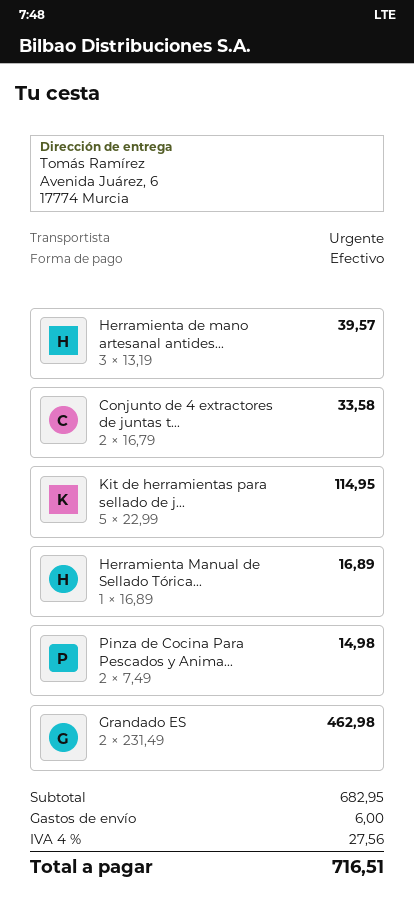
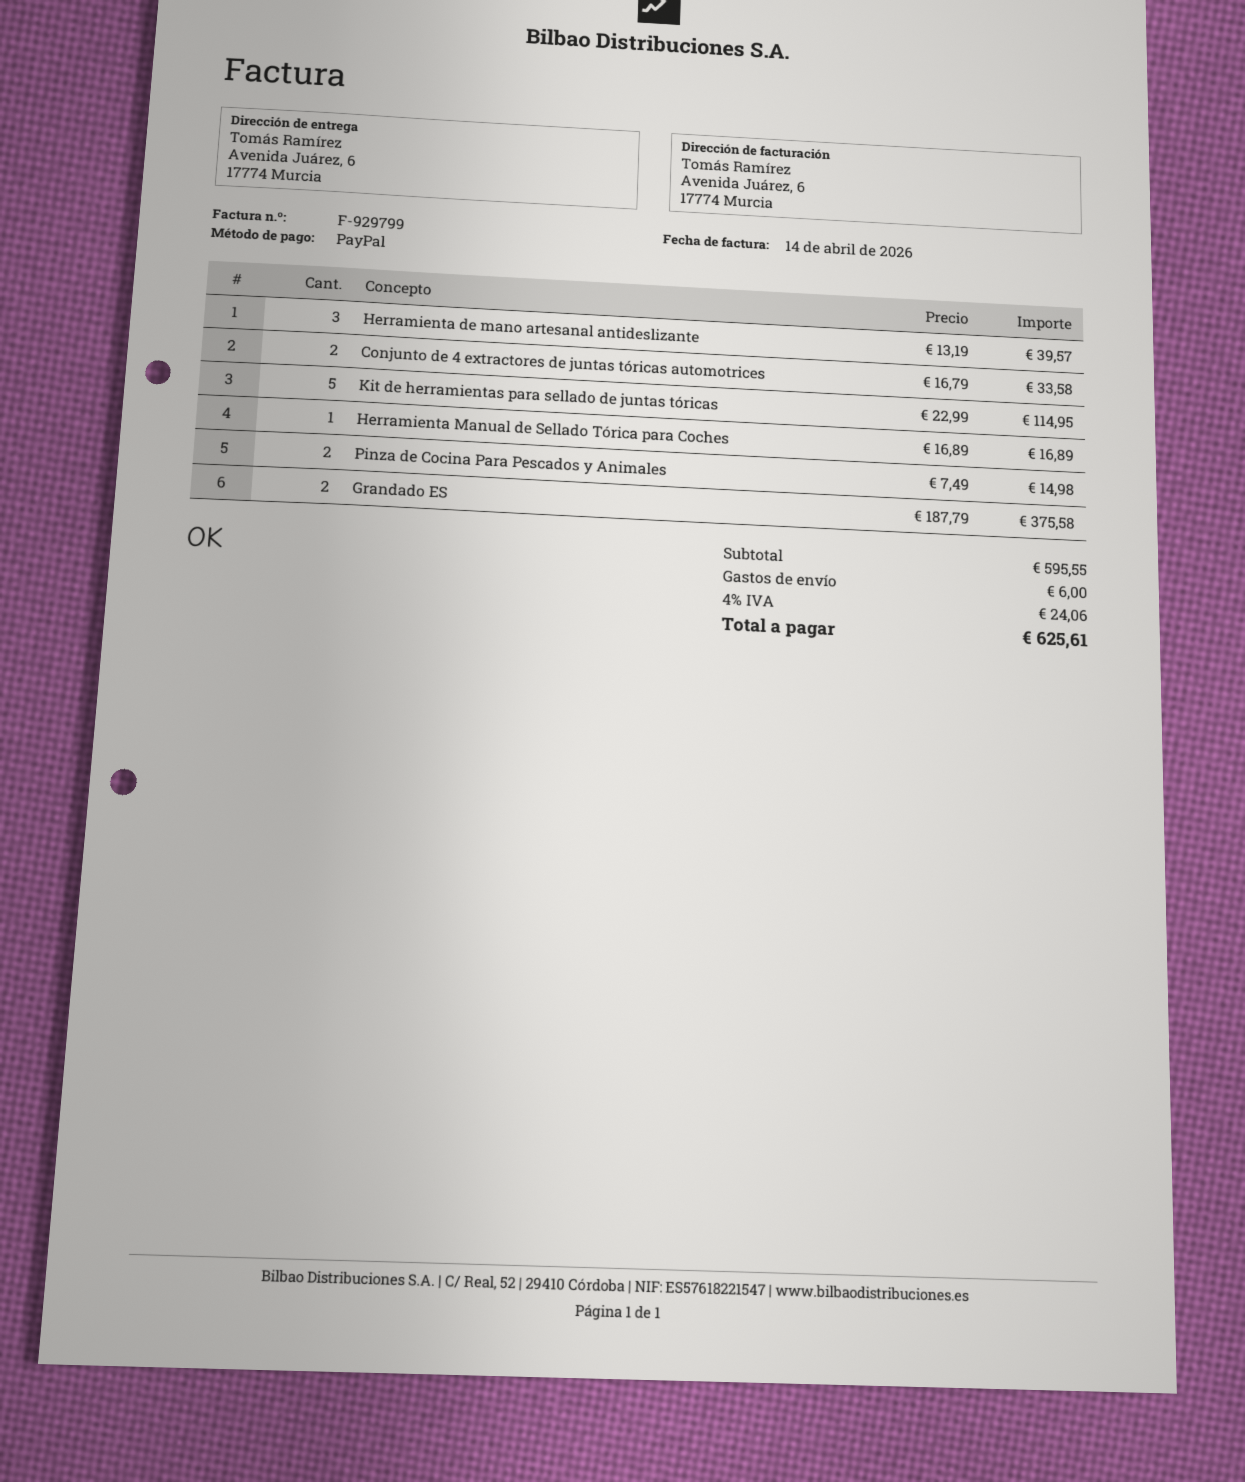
payment method: cash -> PayPal
Grandado ES: 2 x 231.49 = 462.98 -> 2 x 187.79 = 375.58
subtotal: 682.95 -> 595.55
tax: 4% = 27.56 -> 4% = 24.06
total: 716.51 -> 625.61

